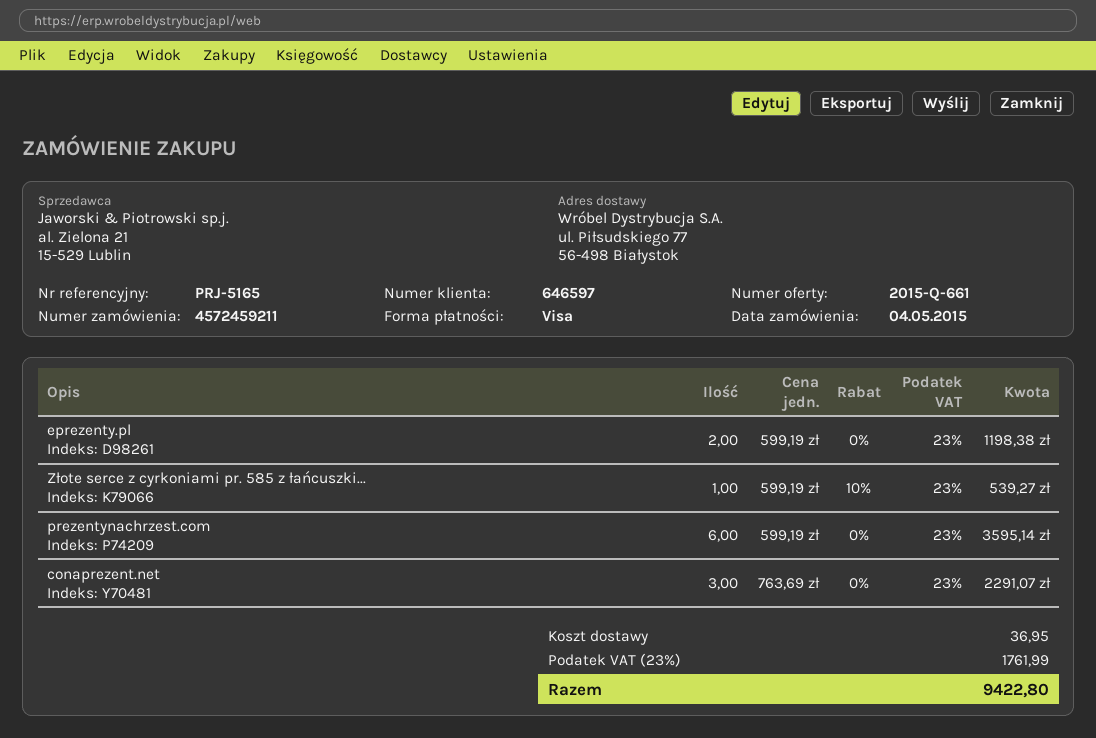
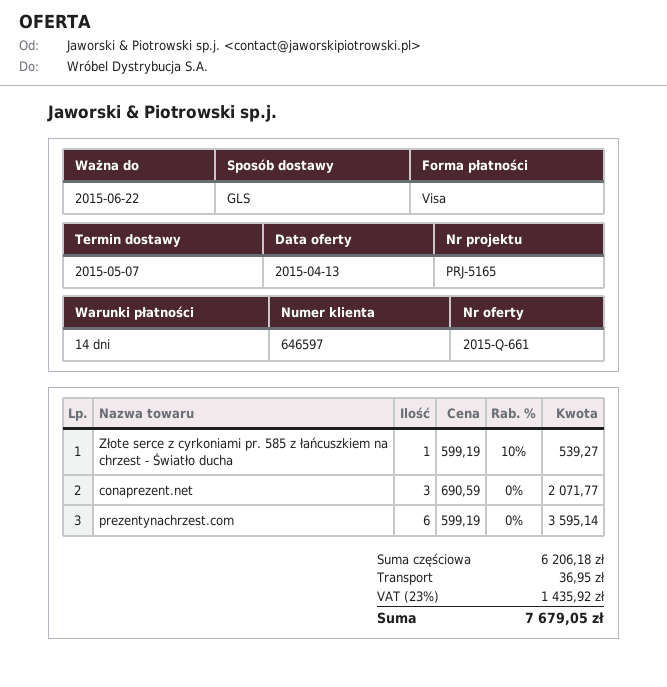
eprezenty.pl: 2 x 599.19 = 1198.38 -> none
conaprezent.net: 3 x 763.69 = 2291.07 -> 3 x 690.59 = 2071.77
tax: 23% = 1761.99 -> 23% = 1435.92
total: 9422.80 -> 7679.05

